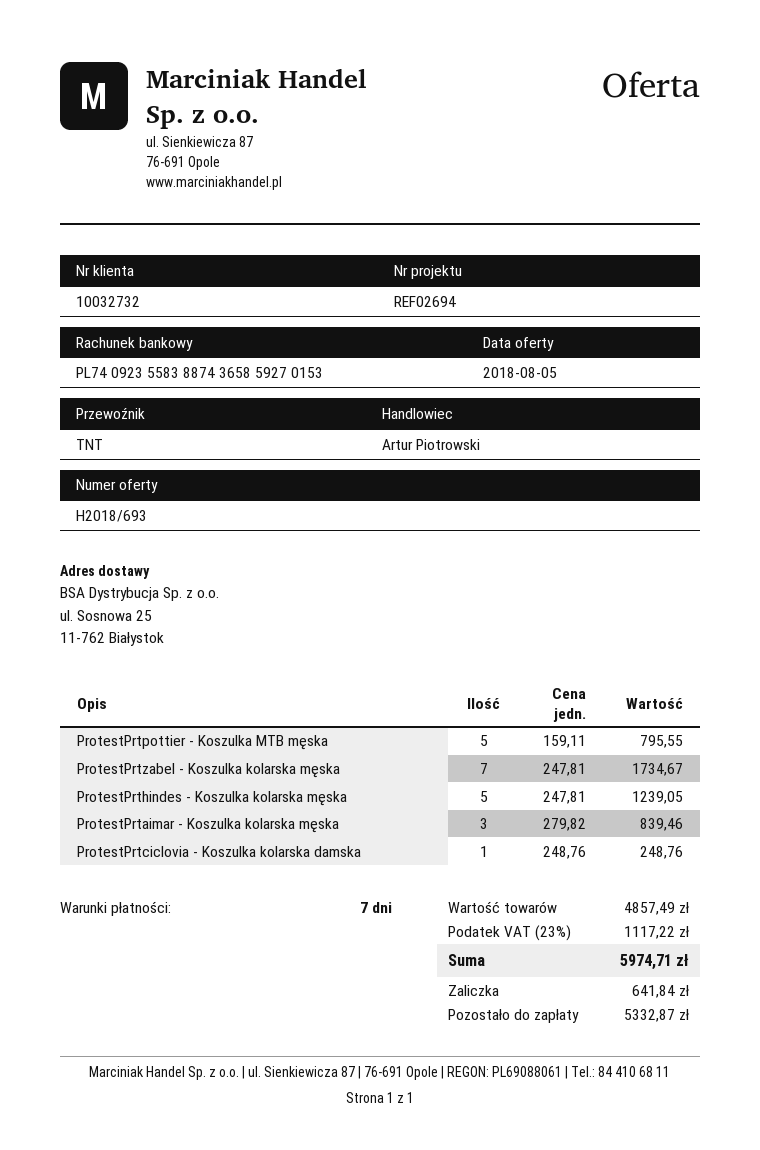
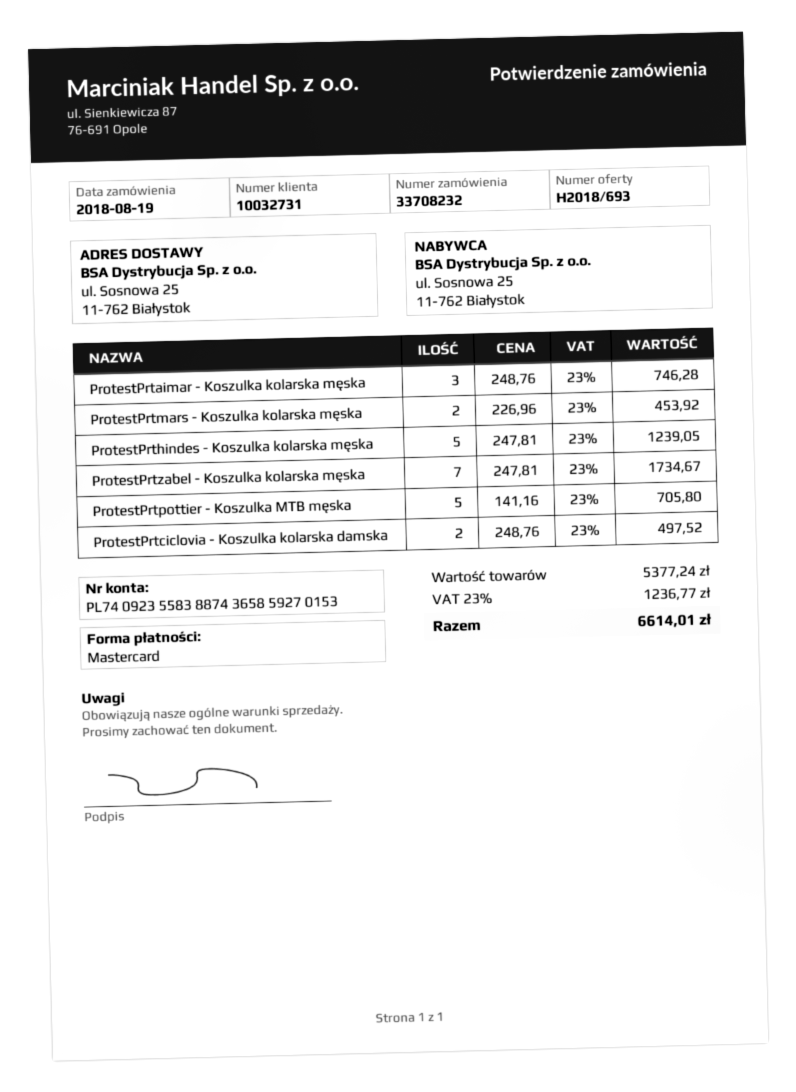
customer number: 10032732 -> 10032731
ProtestPrtpottier - Koszulka MTB męska: 5 x 159.11 = 795.55 -> 5 x 141.16 = 705.80
ProtestPrtaimar - Koszulka kolarska męska: 3 x 279.82 = 839.46 -> 3 x 248.76 = 746.28
ProtestPrtciclovia - Koszulka kolarska damska: 1 x 248.76 = 248.76 -> 2 x 248.76 = 497.52
ProtestPrtmars - Koszulka kolarska męska: none -> 2 x 226.96 = 453.92
subtotal: 4857.49 -> 5377.24
tax: 23% = 1117.22 -> 23% = 1236.77
total: 5974.71 -> 6614.01

